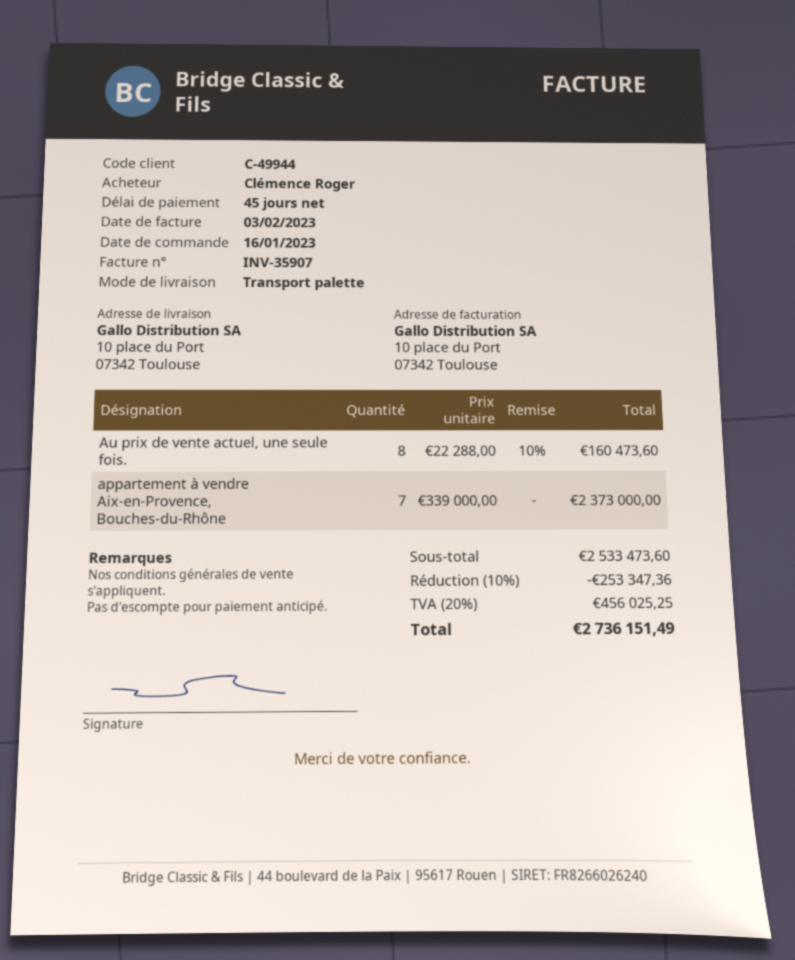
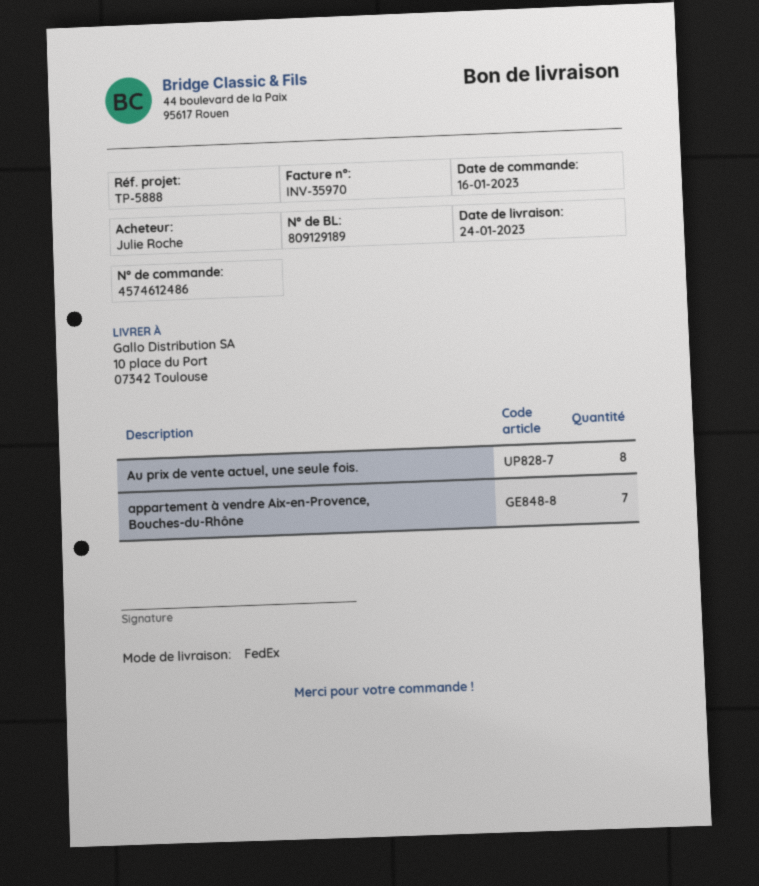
invoice number: INV-35907 -> INV-35970
ordered by: Clémence Roger -> Julie Roche
shipping method: pallet freight -> FedEx

